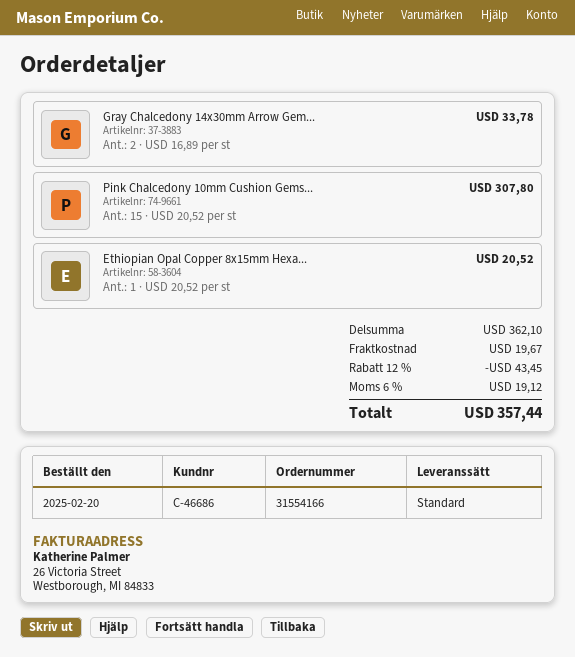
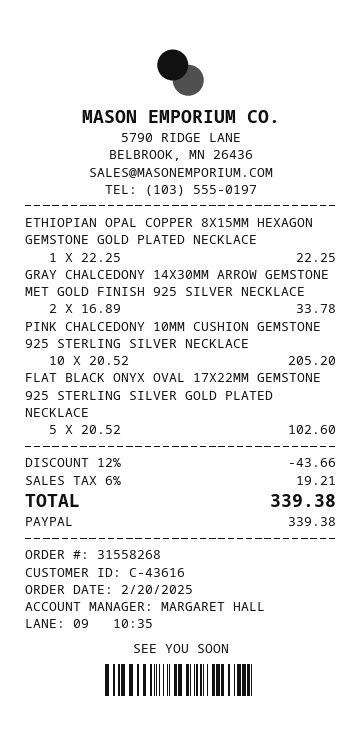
order number: 31554166 -> 31558268
customer number: C-46686 -> C-43616
Pink Chalcedony 10mm Cushion Gems...: 15 x 20.52 = 307.80 -> 10 x 20.52 = 205.20
Ethiopian Opal Copper 8x15mm Hexa...: 1 x 20.52 = 20.52 -> 1 x 22.25 = 22.25
FLAT BLACK ONYX OVAL 17X22MM GEMSTONE 925 STERLING SILVER GOLD PLATED NECKLACE: none -> 5 x 20.52 = 102.60
discount: 12% = 43.45 -> 12% = 43.66
shipping: 19.67 -> none
tax: 6% = 19.12 -> 6% = 19.21
total: 357.44 -> 339.38

